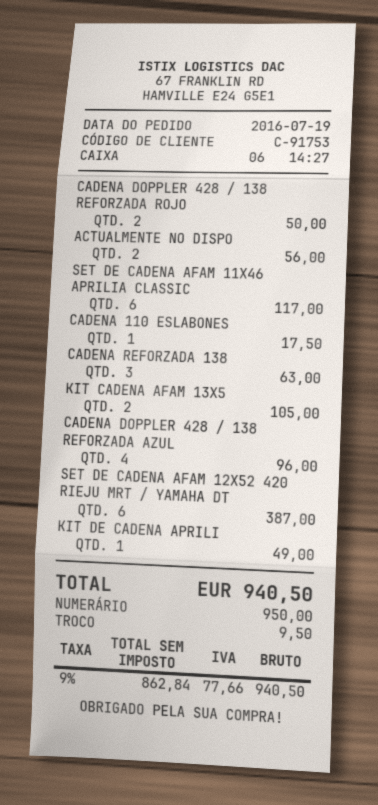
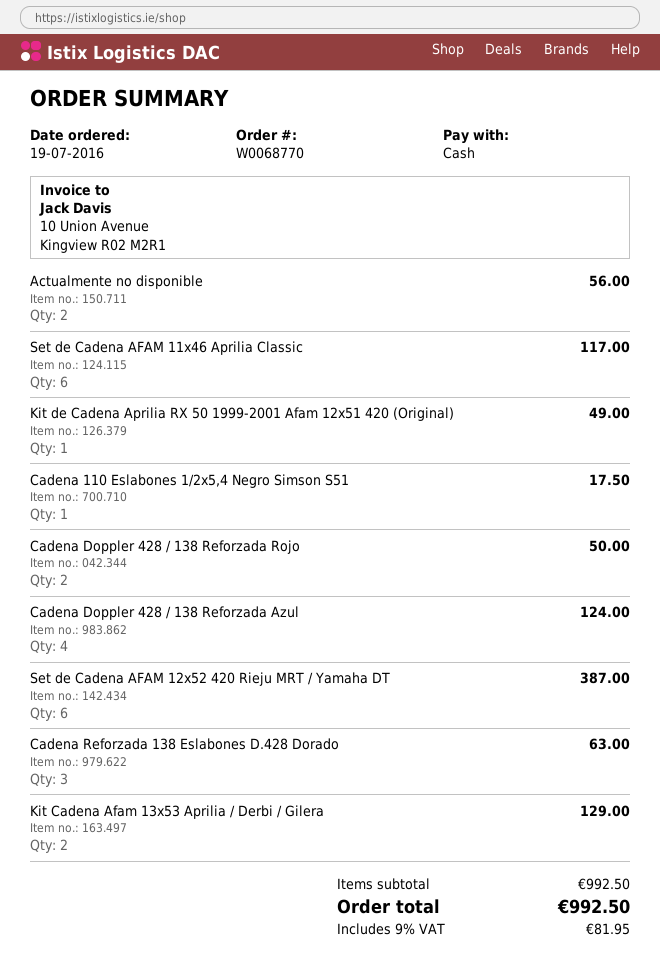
KIT CADENA AFAM 13X5: 2 for 105.00 -> 2 for 129.00
CADENA DOPPLER 428 / 138 REFORZADA AZUL: 4 for 96.00 -> 4 for 124.00
tax: 9% = 77.66 -> 9% = 81.95
total: 940.50 -> 992.50

